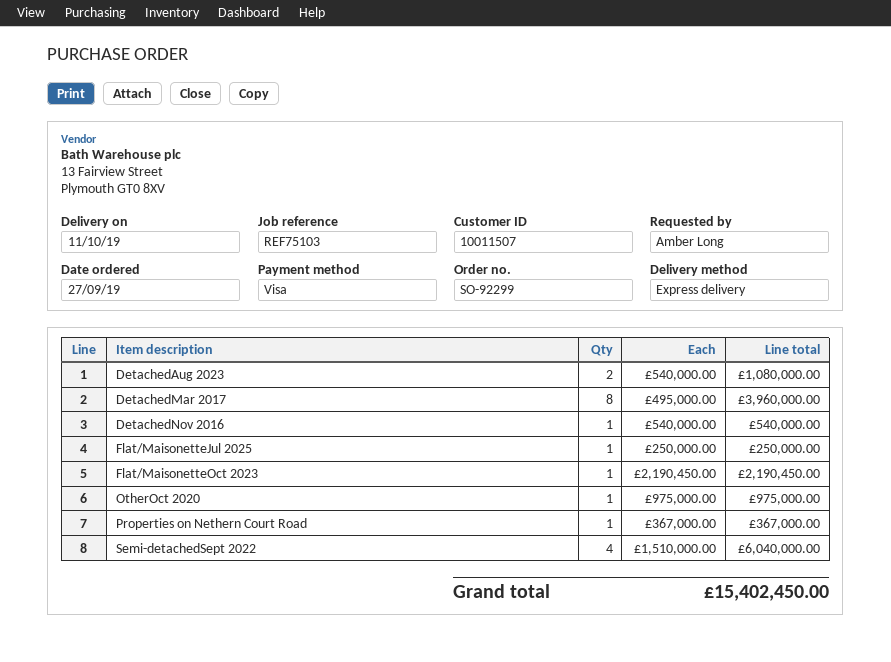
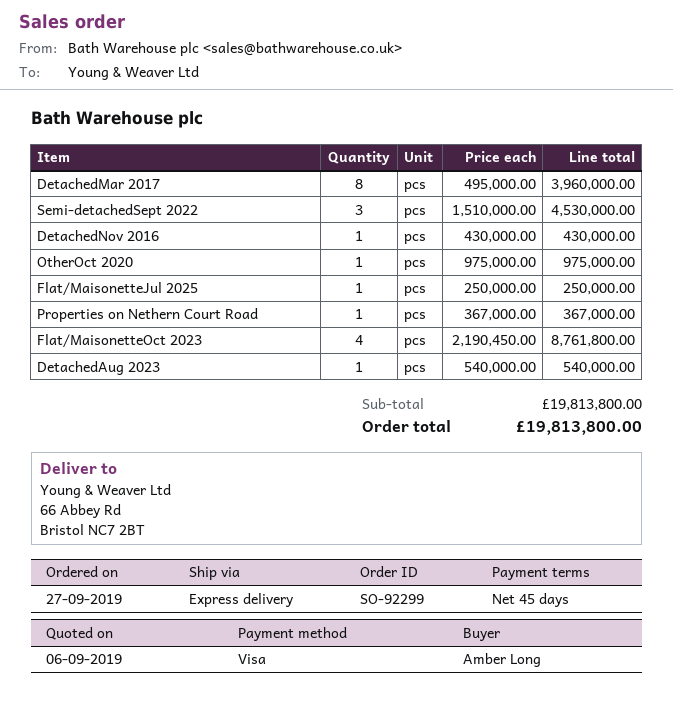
DetachedAug 2023: 2 x 540000.00 = 1080000.00 -> 1 x 540000.00 = 540000.00
DetachedNov 2016: 1 x 540000.00 = 540000.00 -> 1 x 430000.00 = 430000.00
Flat/MaisonetteOct 2023: 1 x 2190450.00 = 2190450.00 -> 4 x 2190450.00 = 8761800.00
Semi-detachedSept 2022: 4 x 1510000.00 = 6040000.00 -> 3 x 1510000.00 = 4530000.00
total: 15402450.00 -> 19813800.00

